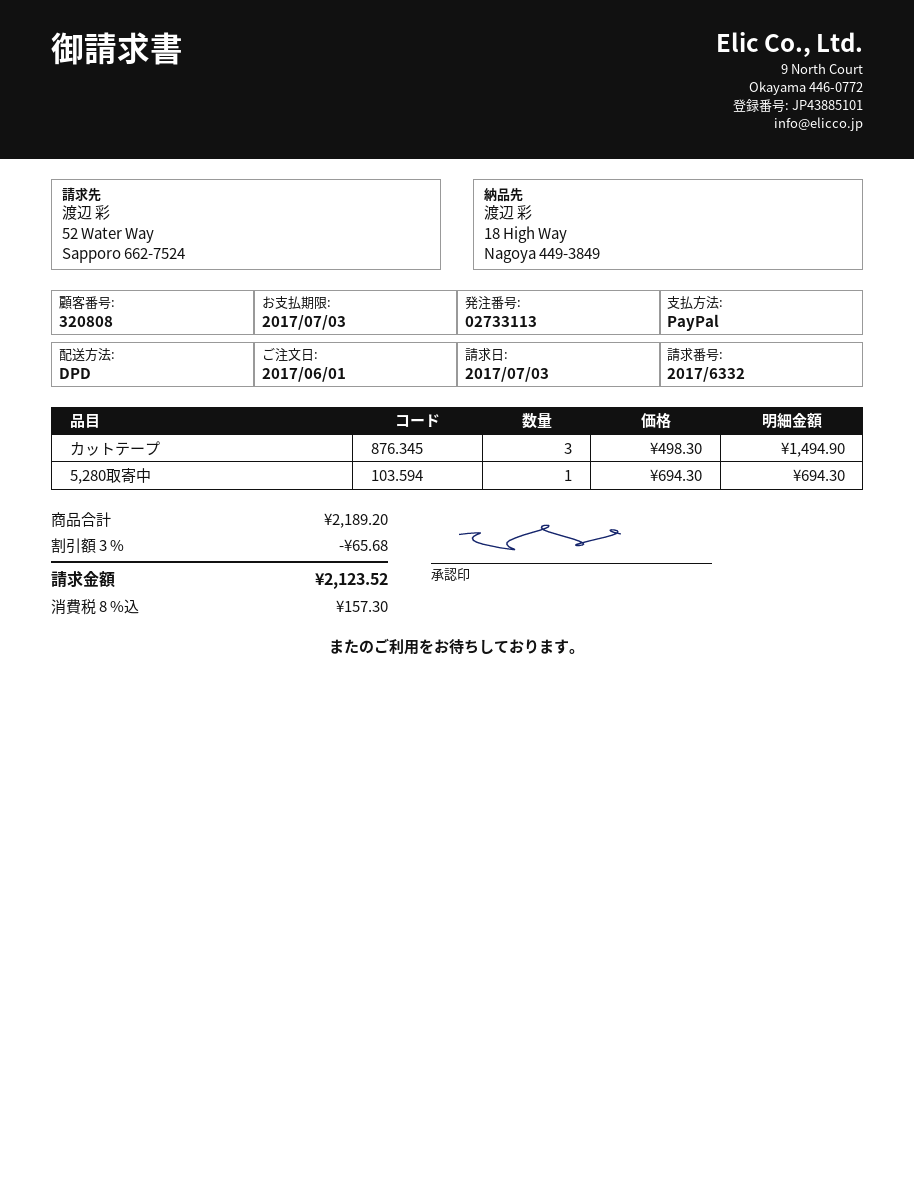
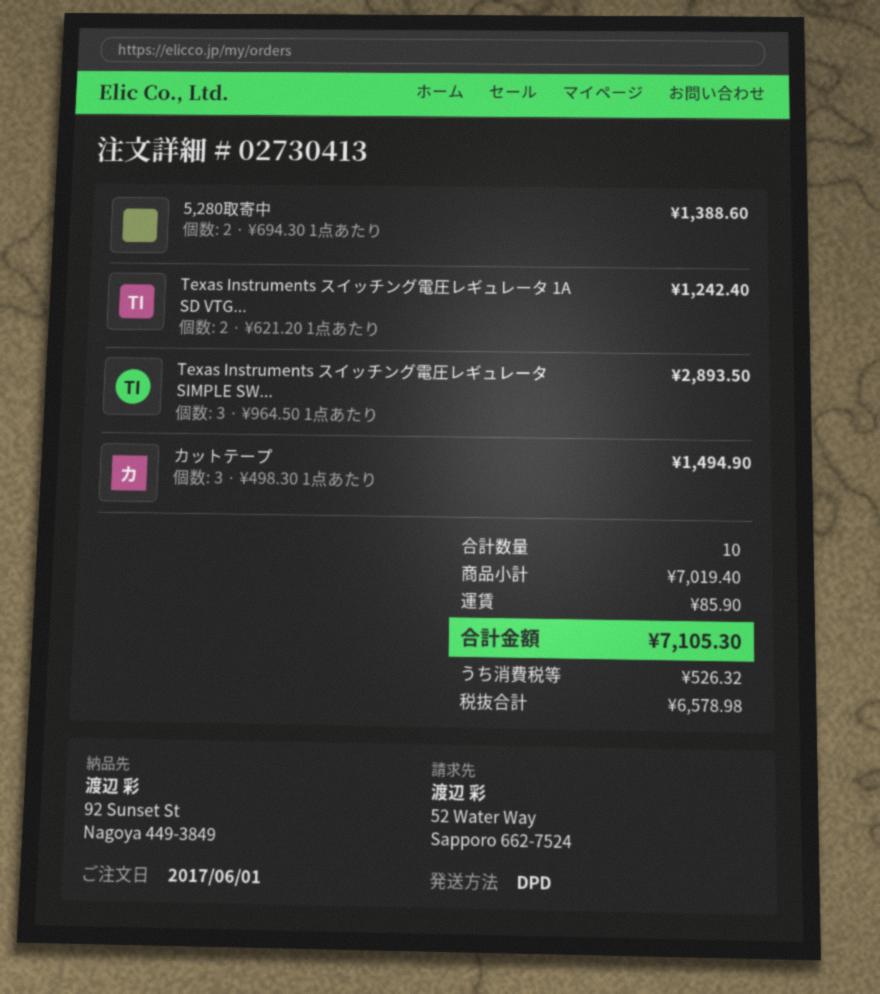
order number: 02733113 -> 02730413
ship to: 18 High Way, Nagoya 449-3849 -> 92 Sunset St, Nagoya 449-3849
5,280取寄中: 1 x 694.30 = 694.30 -> 2 x 694.30 = 1388.60
Texas Instruments スイッチング電圧レギュレータ 1A SD VTG...: none -> 2 x 621.20 = 1242.40
Texas Instruments スイッチング電圧レギュレータ SIMPLE SW...: none -> 3 x 964.50 = 2893.50
subtotal: 2189.20 -> 7019.40
discount: 3% = 65.68 -> none
shipping: none -> 85.90
tax: 157.30 -> 526.32
total: 2123.52 -> 7105.30

